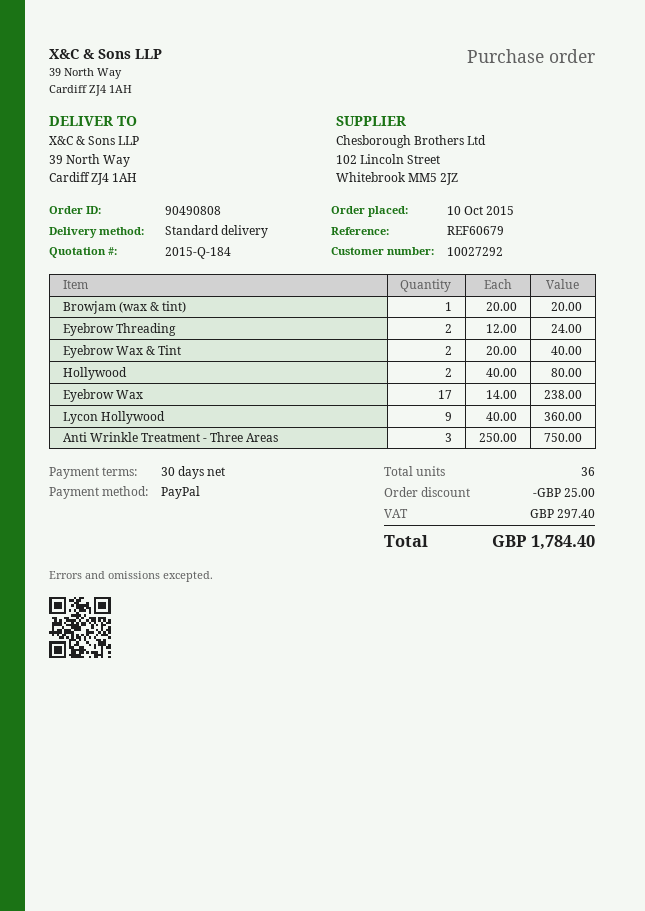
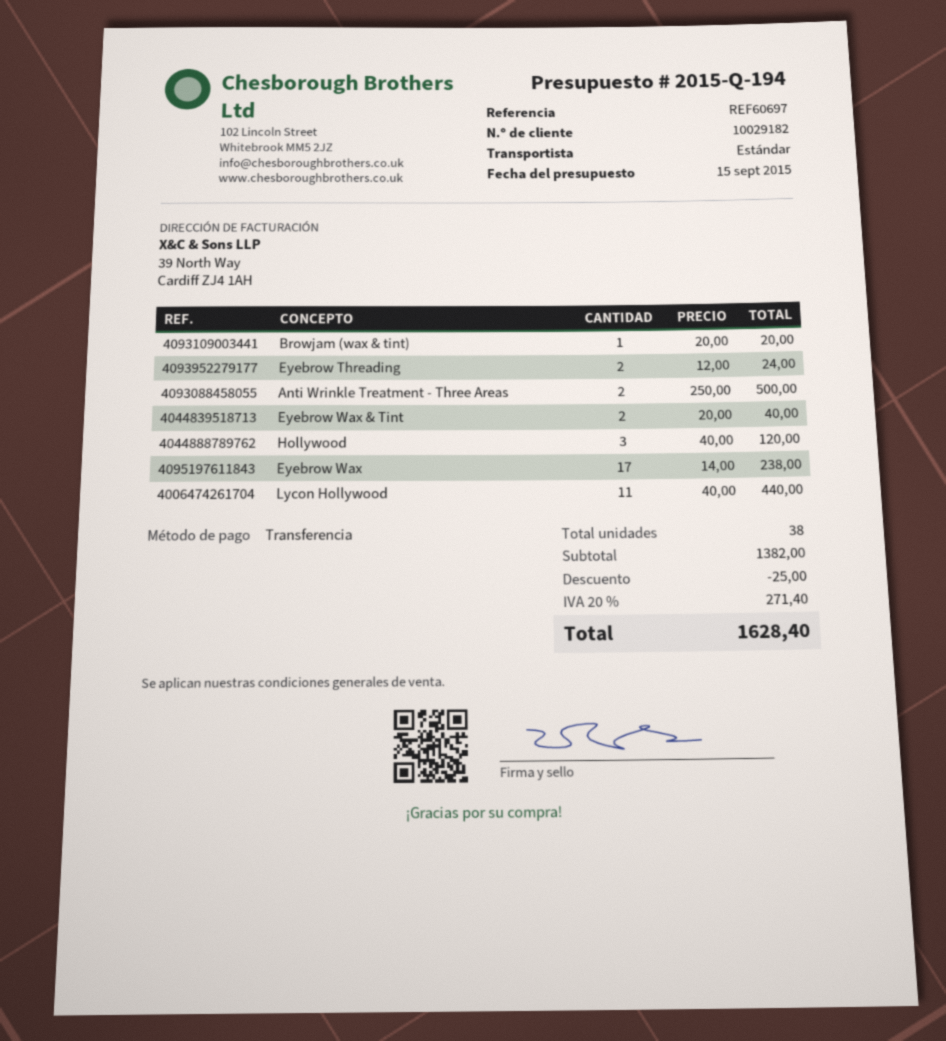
quote number: 2015-Q-184 -> 2015-Q-194
customer number: 10027292 -> 10029182
reference: REF60679 -> REF60697
payment method: PayPal -> bank transfer
Hollywood: 2 x 40.00 = 80.00 -> 3 x 40.00 = 120.00
Lycon Hollywood: 9 x 40.00 = 360.00 -> 11 x 40.00 = 440.00
Anti Wrinkle Treatment - Three Areas: 3 x 250.00 = 750.00 -> 2 x 250.00 = 500.00
total quantity: 36 -> 38
tax: 297.40 -> 271.40
total: 1784.40 -> 1628.40

